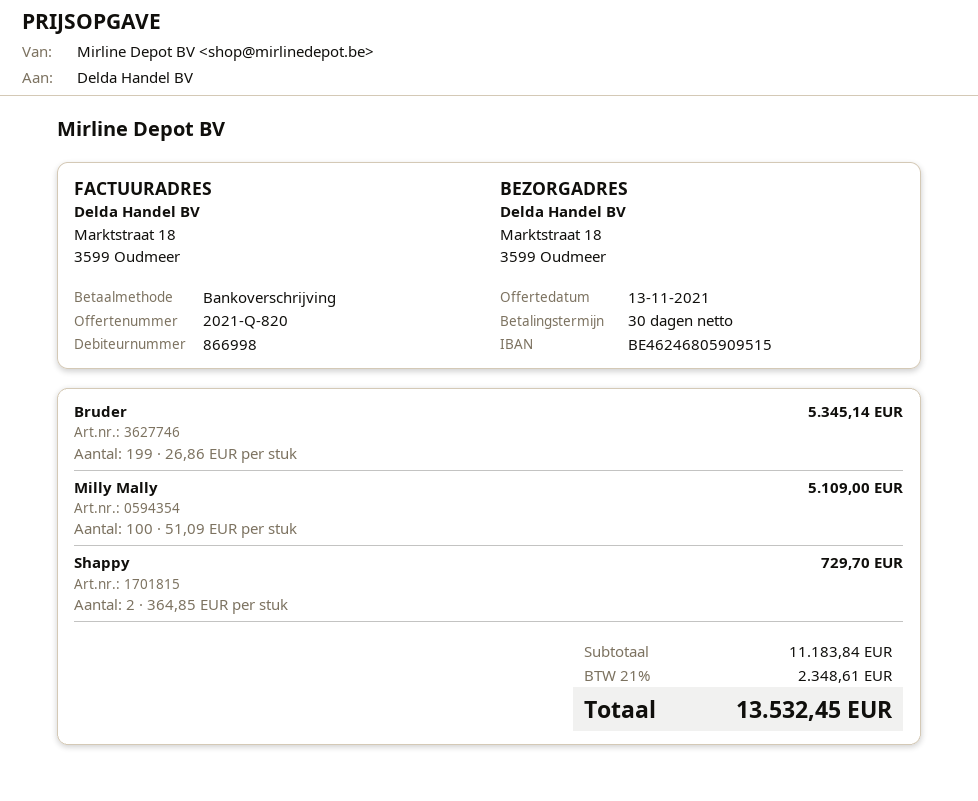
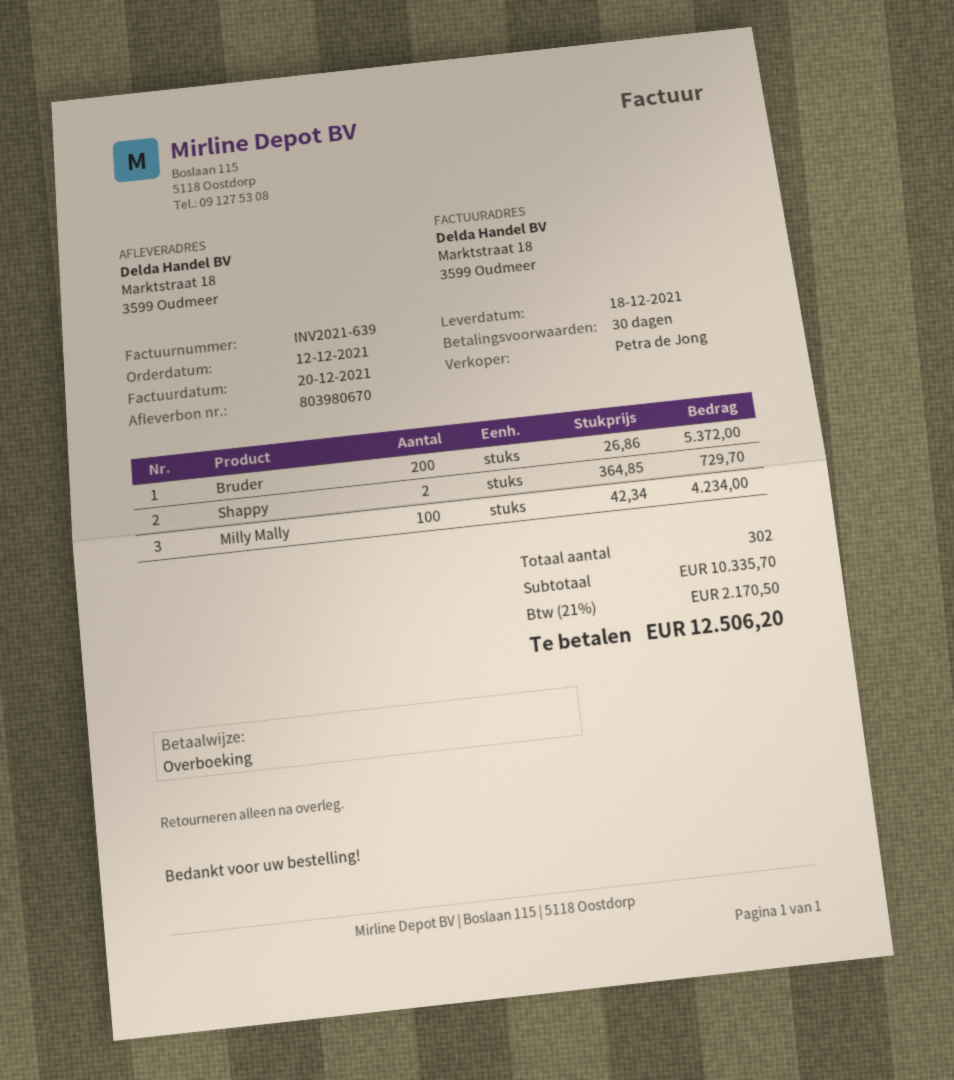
Bruder: 199 x 26.86 = 5345.14 -> 200 x 26.86 = 5372.00
Milly Mally: 100 x 51.09 = 5109.00 -> 100 x 42.34 = 4234.00
subtotal: 11183.84 -> 10335.70
tax: 21% = 2348.61 -> 21% = 2170.50
total: 13532.45 -> 12506.20

